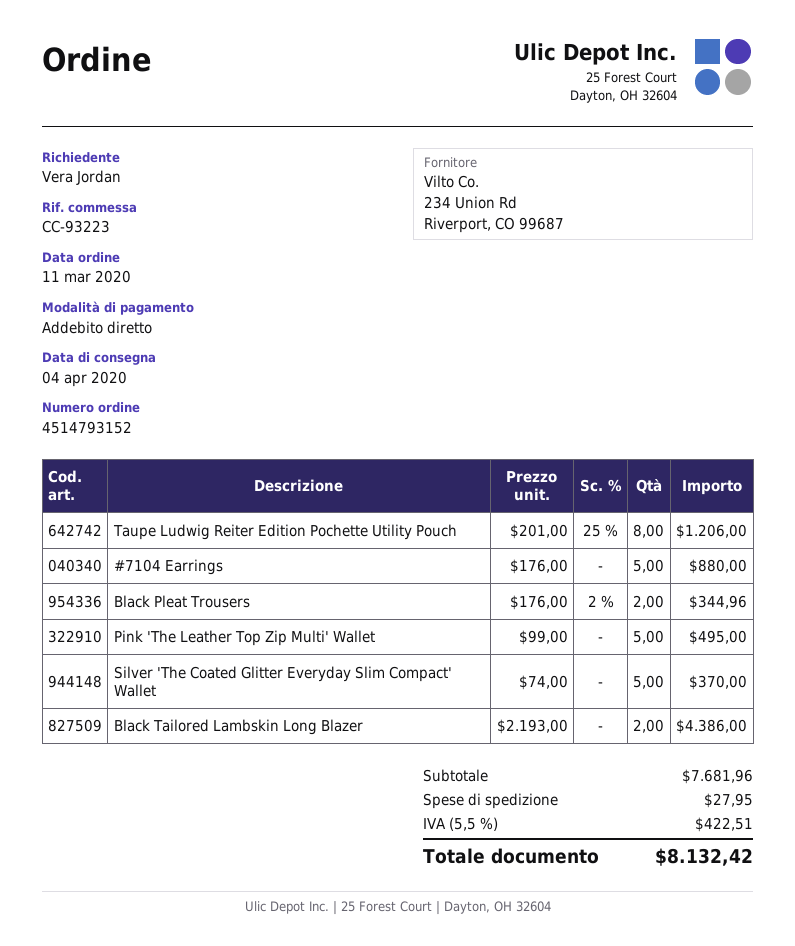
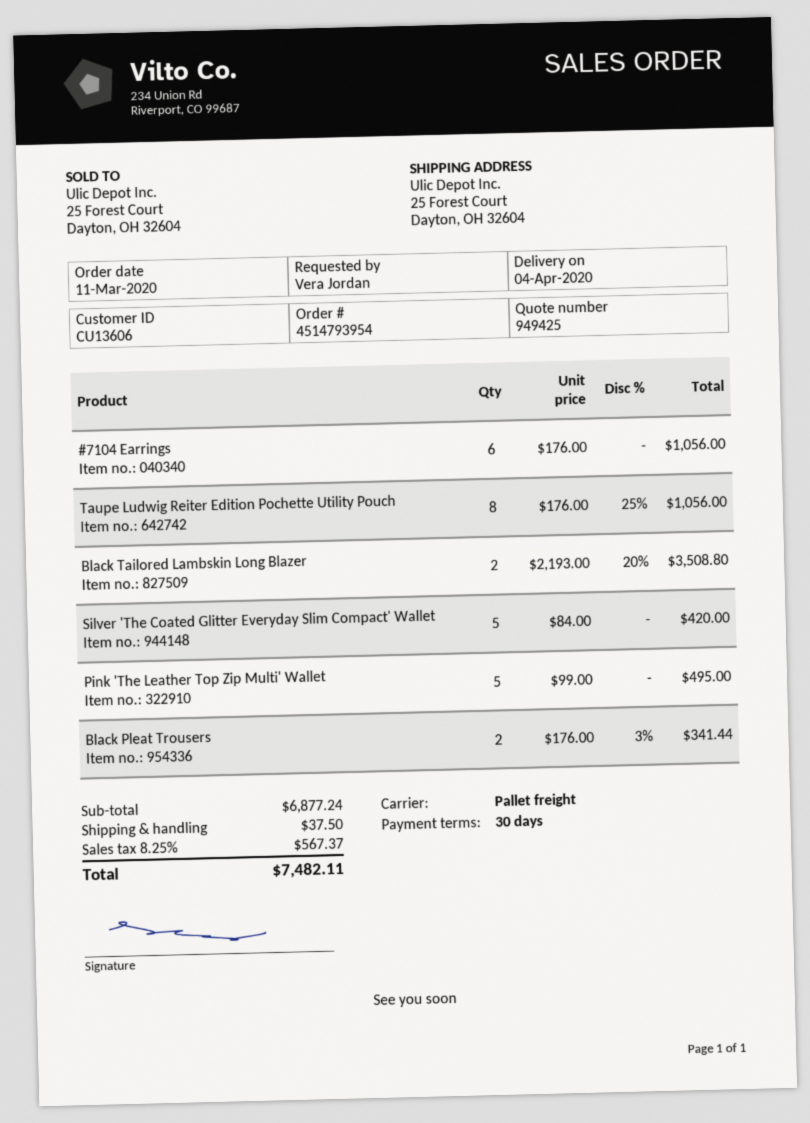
order number: 4514793152 -> 4514793954
Taupe Ludwig Reiter Edition Pochette Utility Pouch: 8 x 201.00 - 25% = 1206.00 -> 8 x 176.00 - 25% = 1056.00
#7104 Earrings: 5 x 176.00 = 880.00 -> 6 x 176.00 = 1056.00
Black Pleat Trousers: 2 x 176.00 - 2% = 344.96 -> 2 x 176.00 - 3% = 341.44
Silver 'The Coated Glitter Everyday Slim Compact' Wallet: 5 x 74.00 = 370.00 -> 5 x 84.00 = 420.00
Black Tailored Lambskin Long Blazer: 2 x 2193.00 = 4386.00 -> 2 x 2193.00 - 20% = 3508.80
subtotal: 7681.96 -> 6877.24
shipping: 27.95 -> 37.50
tax: 5.5% = 422.51 -> 8.25% = 567.37
total: 8132.42 -> 7482.11

